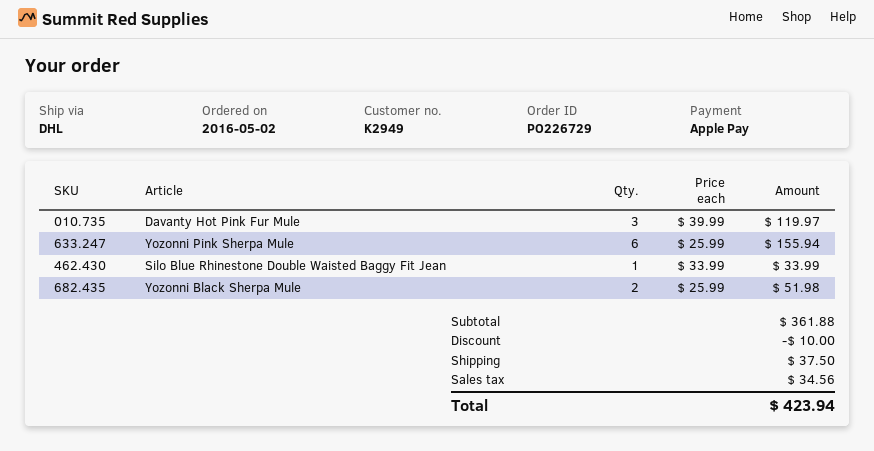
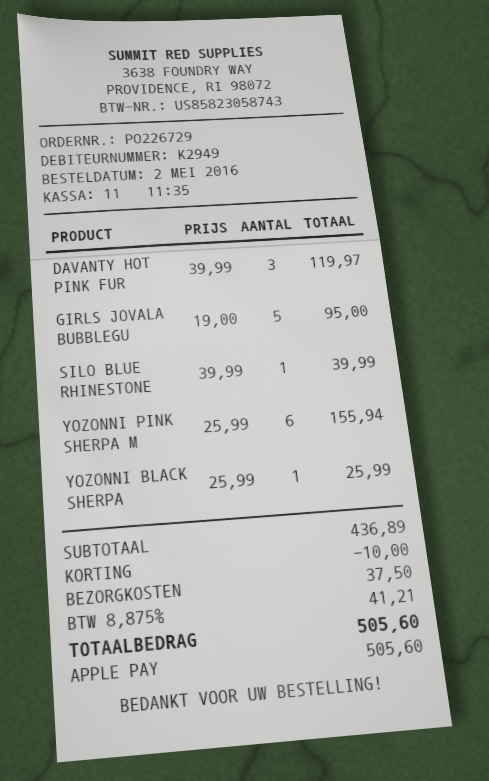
Silo Blue Rhinestone Double Waisted Baggy Fit Jean: 1 x 33.99 = 33.99 -> 1 x 39.99 = 39.99
Yozonni Black Sherpa Mule: 2 x 25.99 = 51.98 -> 1 x 25.99 = 25.99
GIRLS JOVALA BUBBLEGU: none -> 5 x 19.00 = 95.00
subtotal: 361.88 -> 436.89
tax: 34.56 -> 41.21
total: 423.94 -> 505.60

